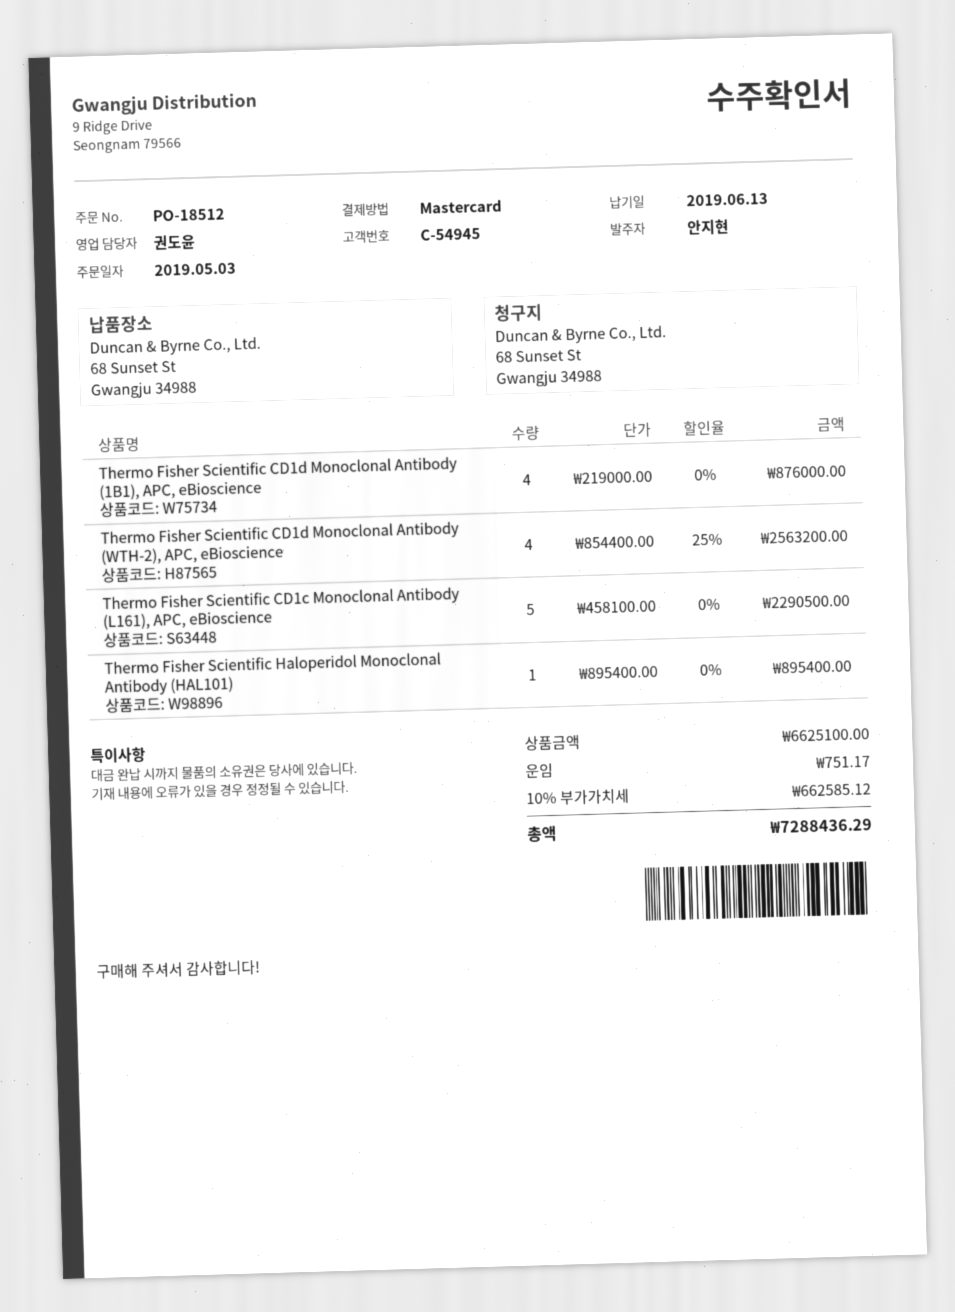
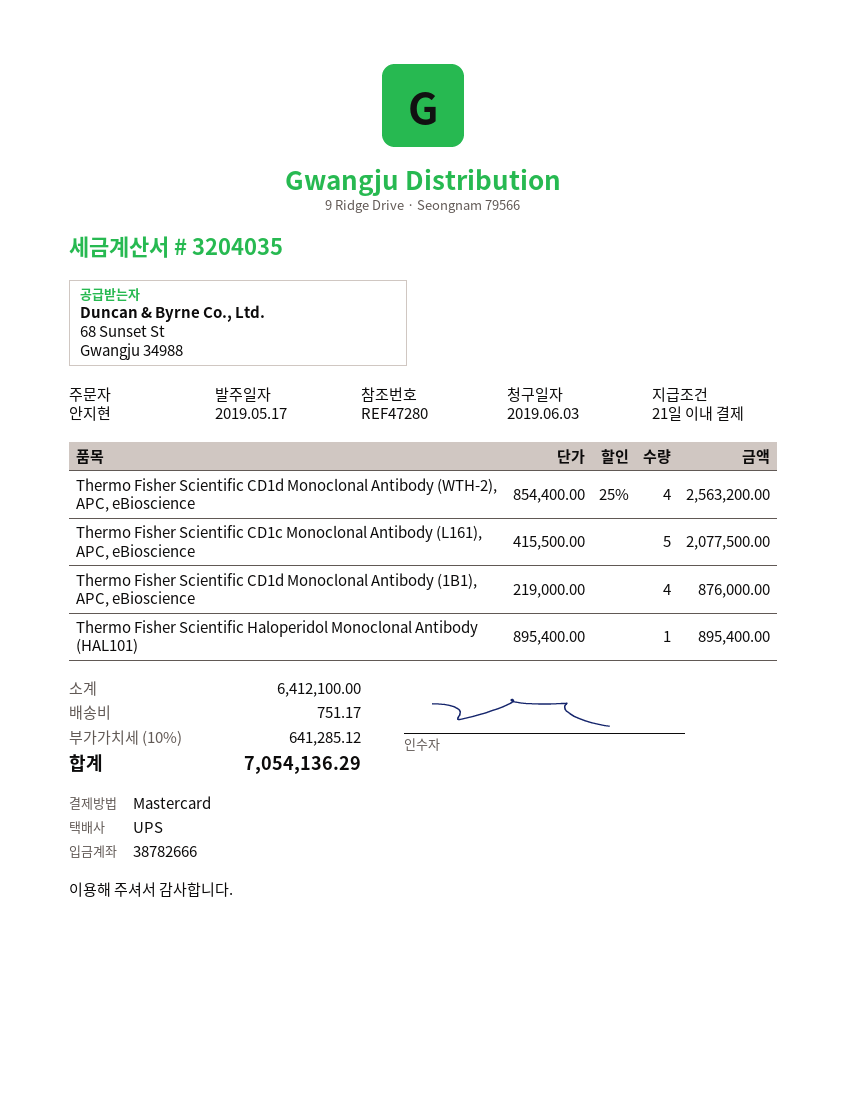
order date: 2019-05-03 -> 2019-05-17
Thermo Fisher Scientific CD1c Monoclonal Antibody (L161), APC, eBioscience: 5 x 458100.00 = 2290500.00 -> 5 x 415500.00 = 2077500.00
subtotal: 6625100.00 -> 6412100.00
tax: 10% = 662585.12 -> 10% = 641285.12
total: 7288436.29 -> 7054136.29

